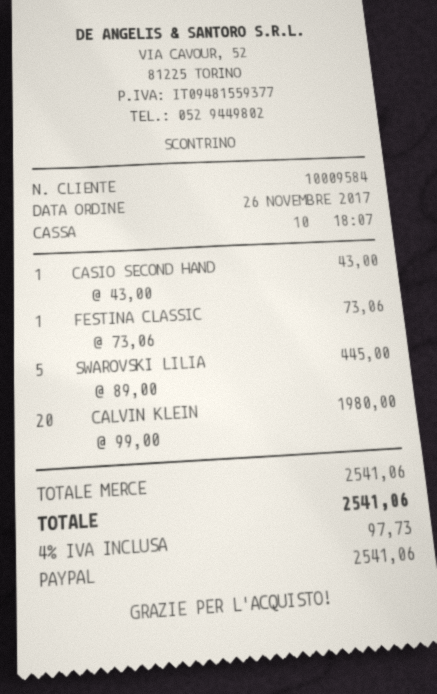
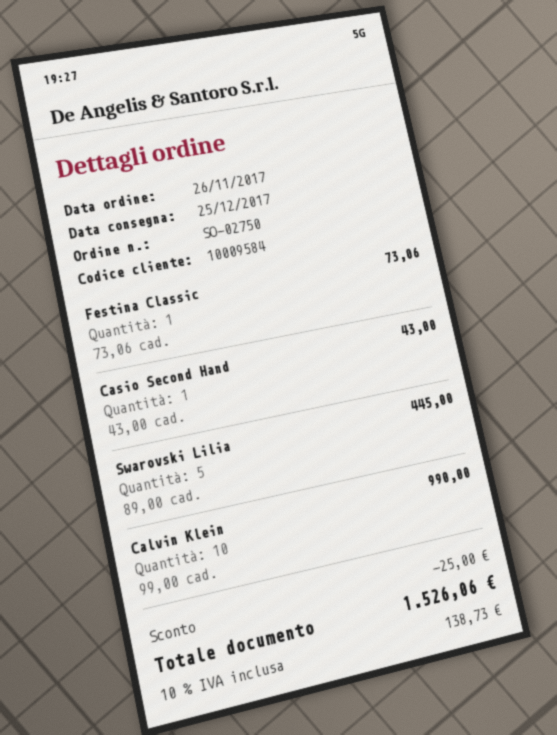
CALVIN KLEIN: 20 x 99.00 = 1980.00 -> 10 x 99.00 = 990.00
discount: none -> 25.00
tax: 4% = 97.73 -> 10% = 138.73
total: 2541.06 -> 1526.06

